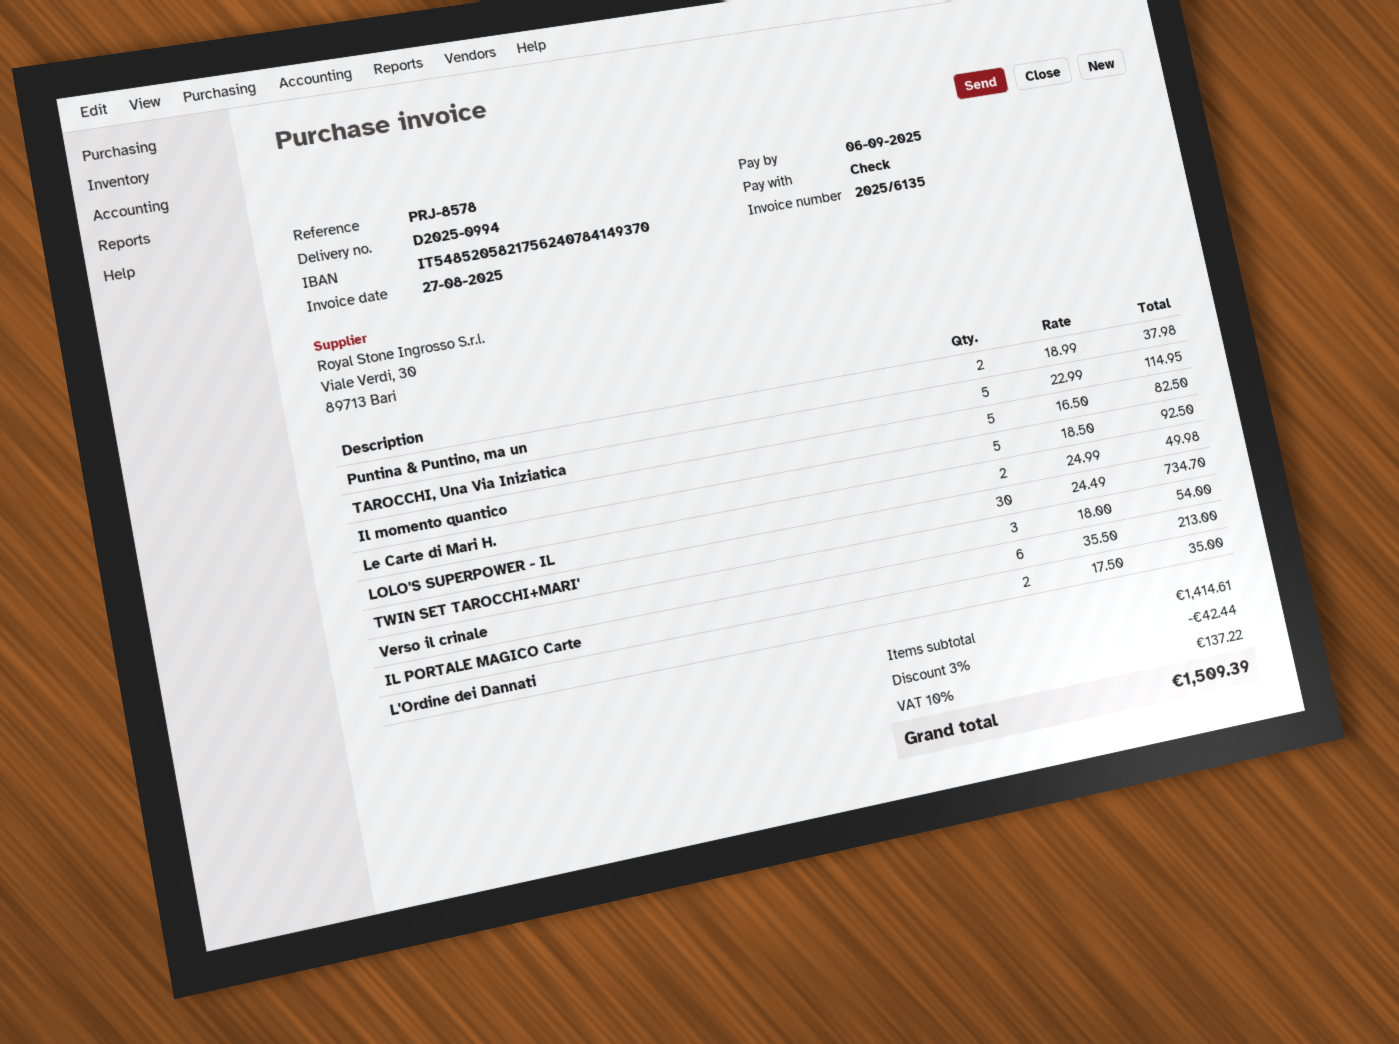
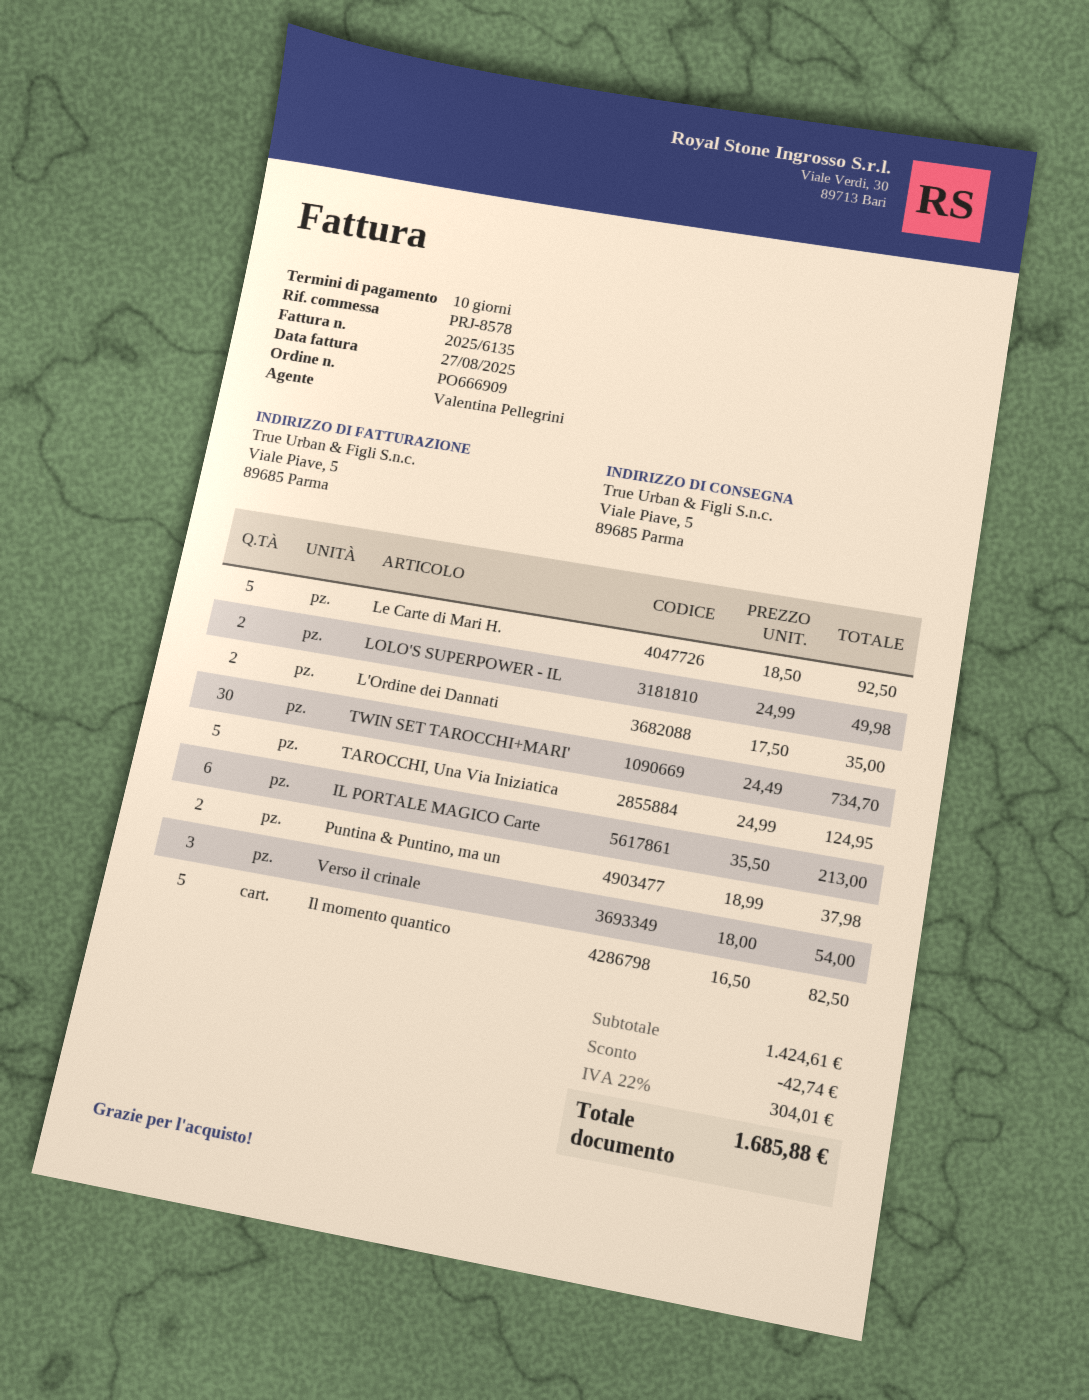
TAROCCHI, Una Via Iniziatica: 5 x 22.99 = 114.95 -> 5 x 24.99 = 124.95
subtotal: 1414.61 -> 1424.61
discount: 42.44 -> 42.74
tax: 10% = 137.22 -> 22% = 304.01
total: 1509.39 -> 1685.88

